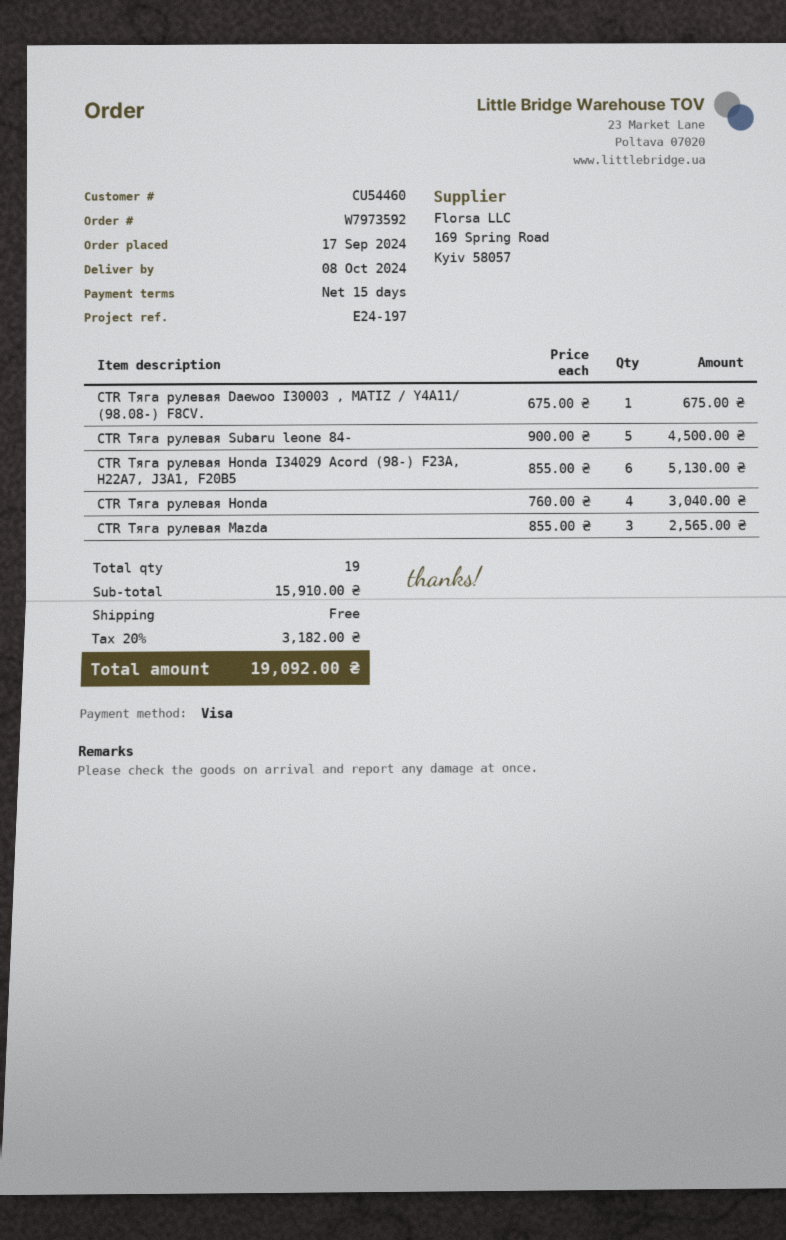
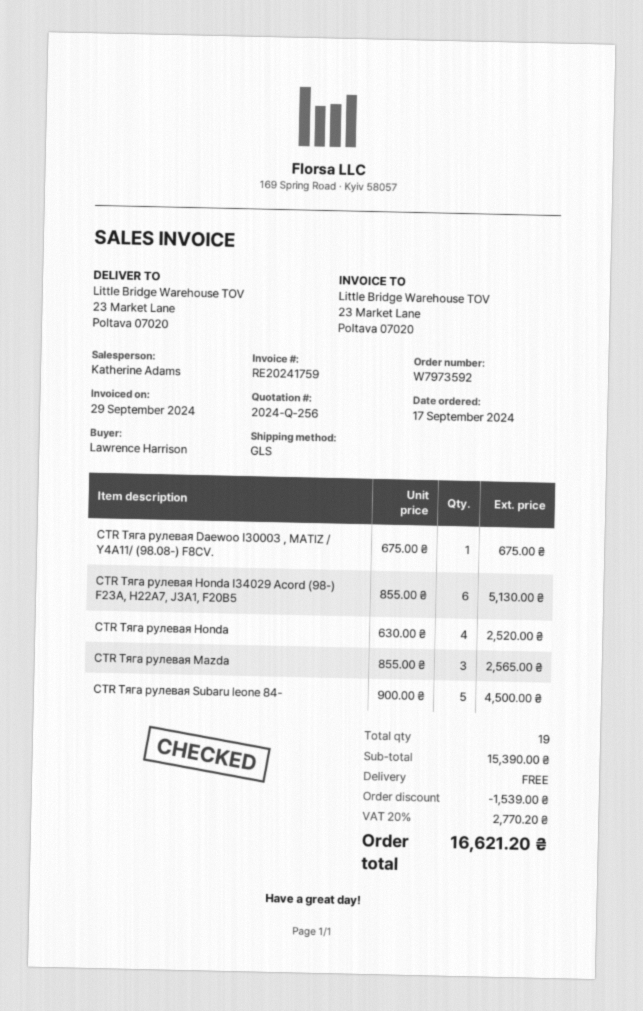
CTR Тяга рулевая Honda: 4 x 760.00 = 3040.00 -> 4 x 630.00 = 2520.00
subtotal: 15910.00 -> 15390.00
discount: none -> 1539.00
tax: 20% = 3182.00 -> 20% = 2770.20
total: 19092.00 -> 16621.20

